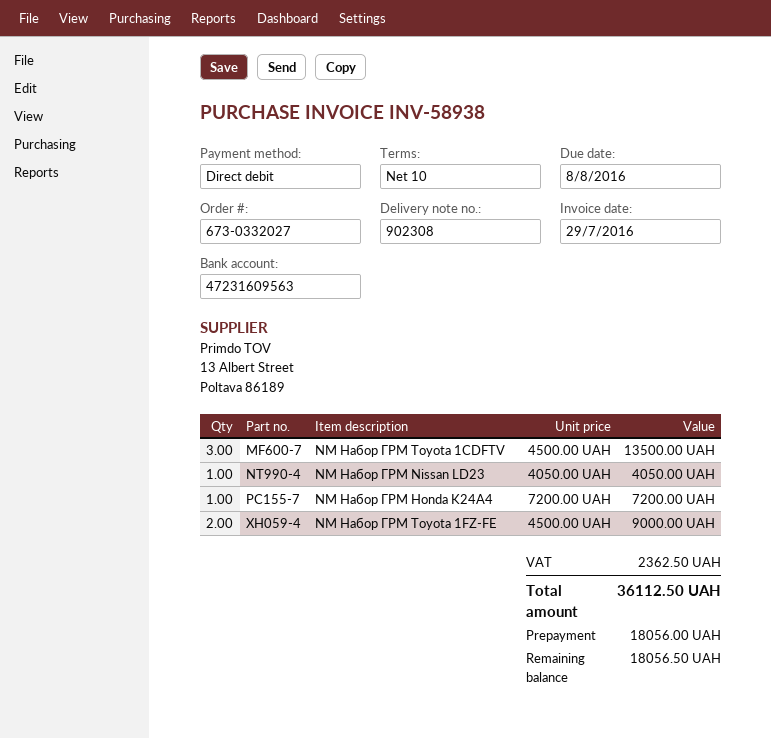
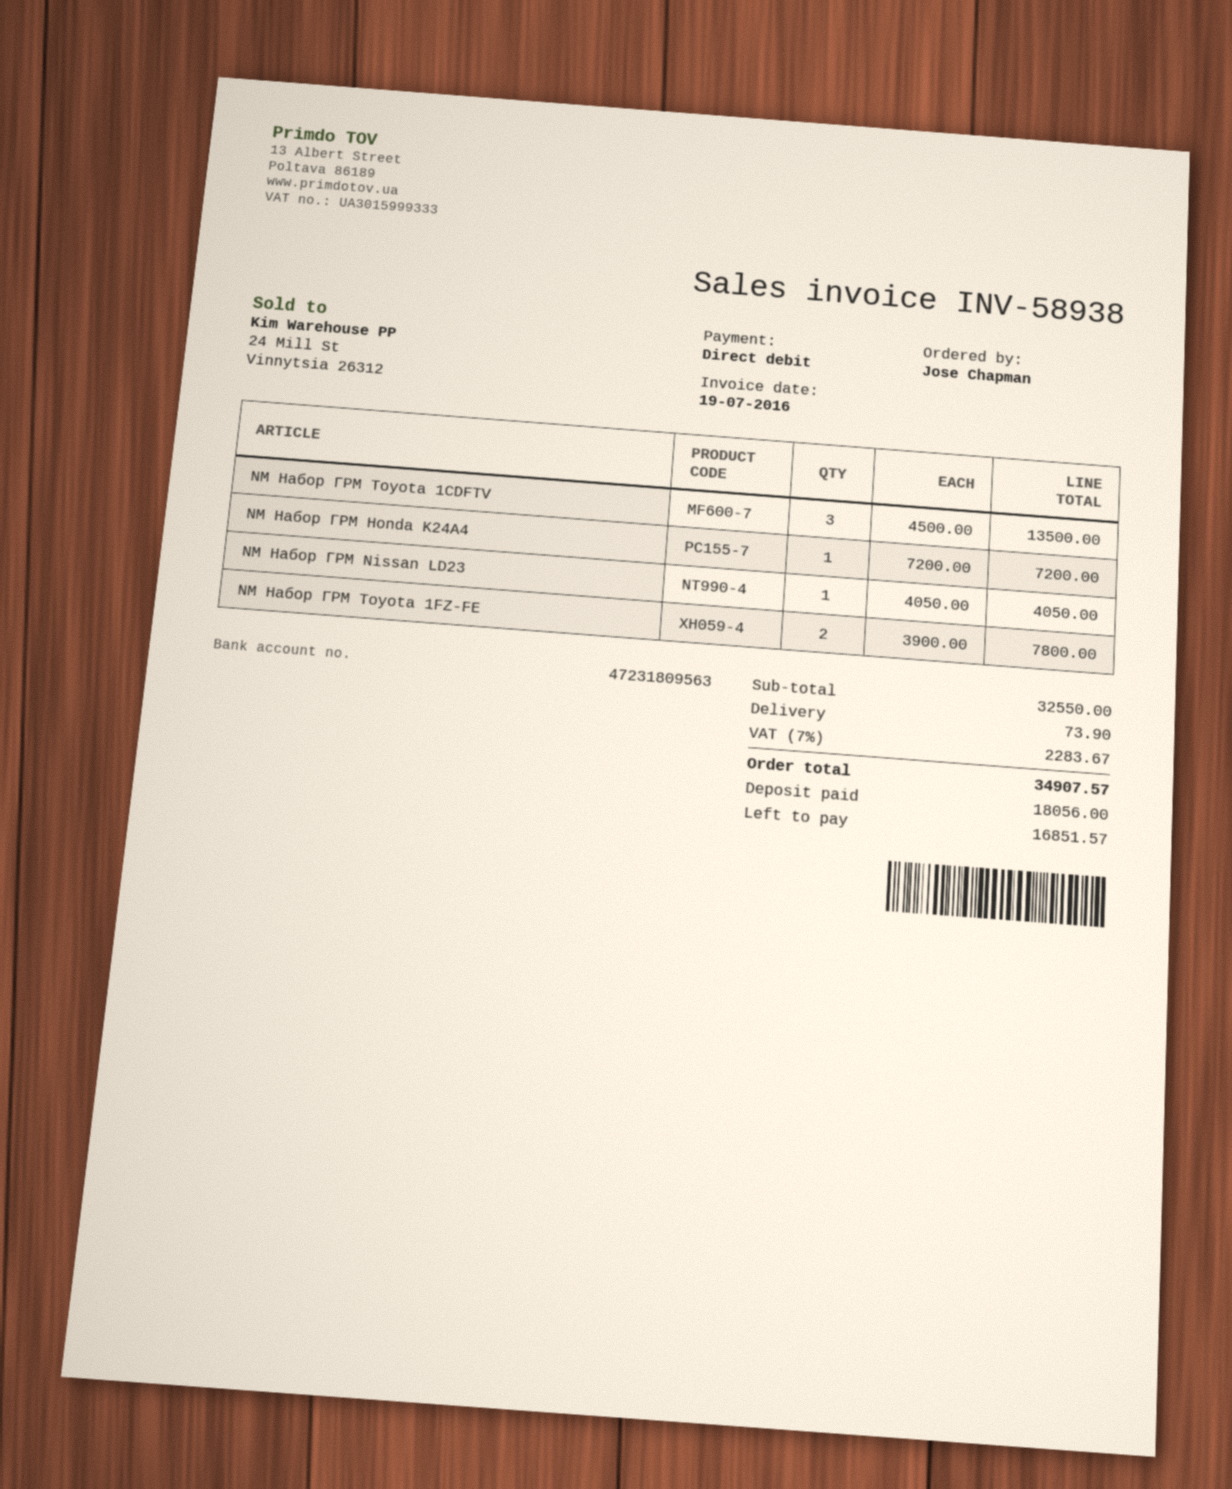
invoice date: 2016-07-29 -> 2016-07-19
bank account: 47231609563 -> 47231809563
NM Набор ГРМ Toyota 1FZ-FE: 2 x 4500.00 = 9000.00 -> 2 x 3900.00 = 7800.00
shipping: none -> 73.90
tax: 2362.50 -> 2283.67
total: 36112.50 -> 34907.57
balance: 18056.50 -> 16851.57

